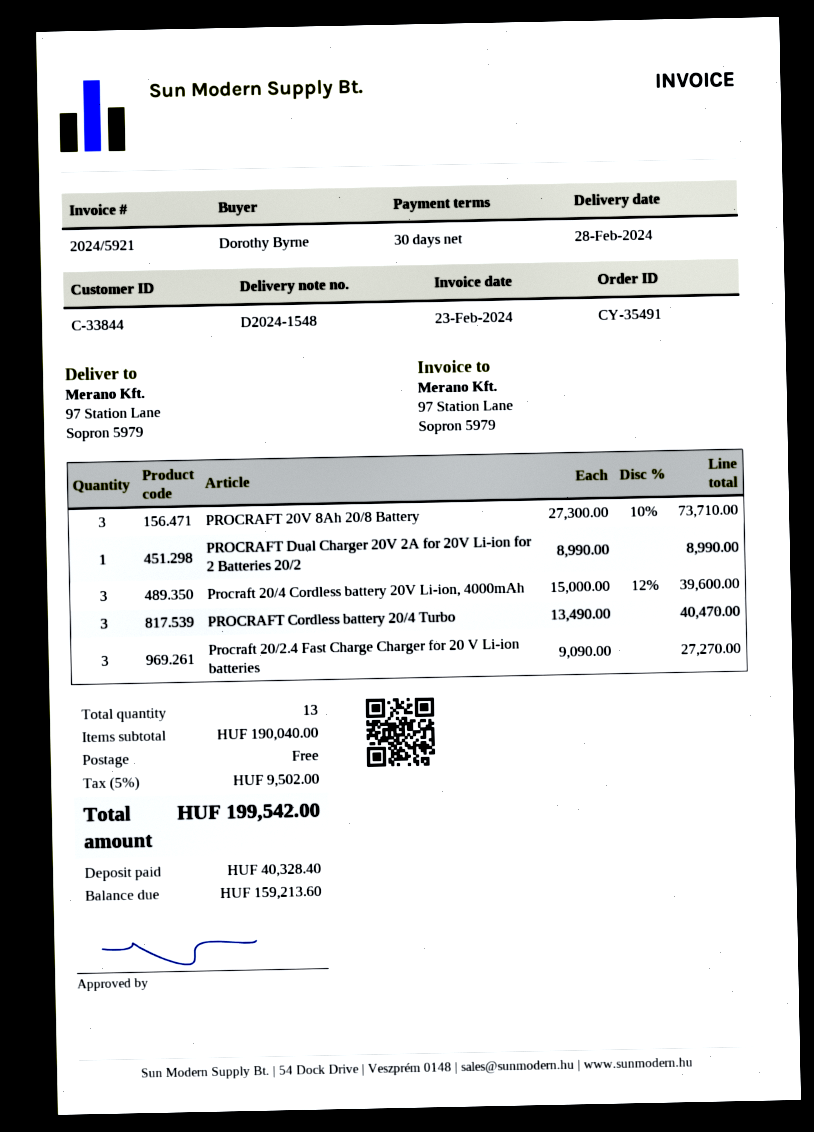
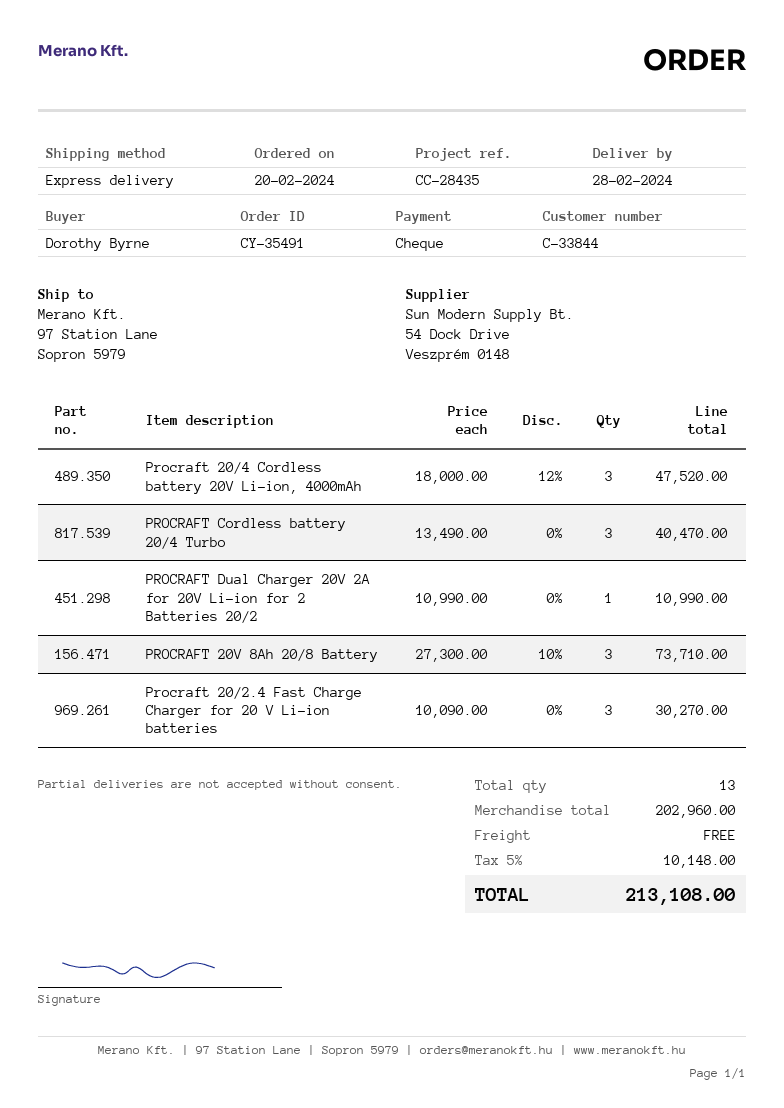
PROCRAFT Dual Charger 20V 2A for 20V Li-ion for 2 Batteries 20/2: 1 x 8990.00 = 8990.00 -> 1 x 10990.00 = 10990.00
Procraft 20/4 Cordless battery 20V Li-ion, 4000mAh: 3 x 15000.00 - 12% = 39600.00 -> 3 x 18000.00 - 12% = 47520.00
Procraft 20/2.4 Fast Charge Charger for 20 V Li-ion batteries: 3 x 9090.00 = 27270.00 -> 3 x 10090.00 = 30270.00
subtotal: 190040.00 -> 202960.00
tax: 5% = 9502.00 -> 5% = 10148.00
total: 199542.00 -> 213108.00

